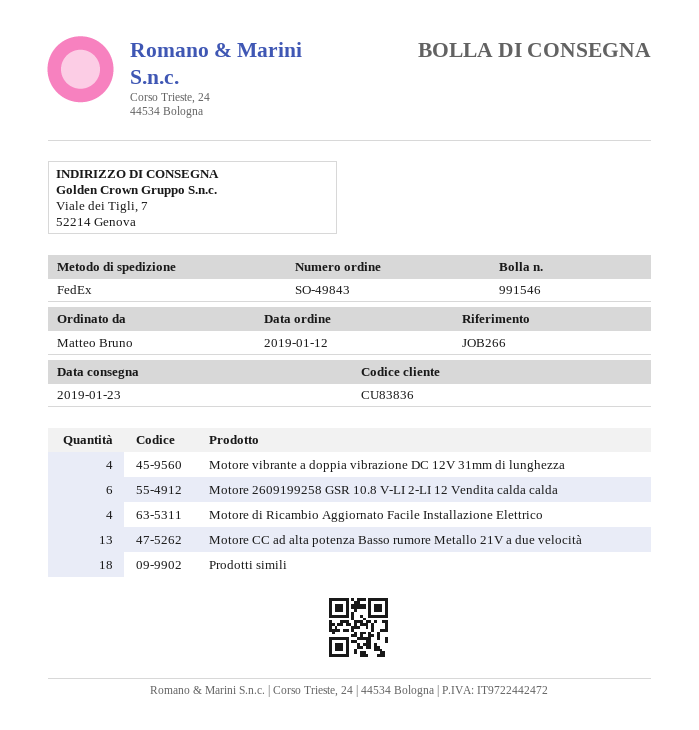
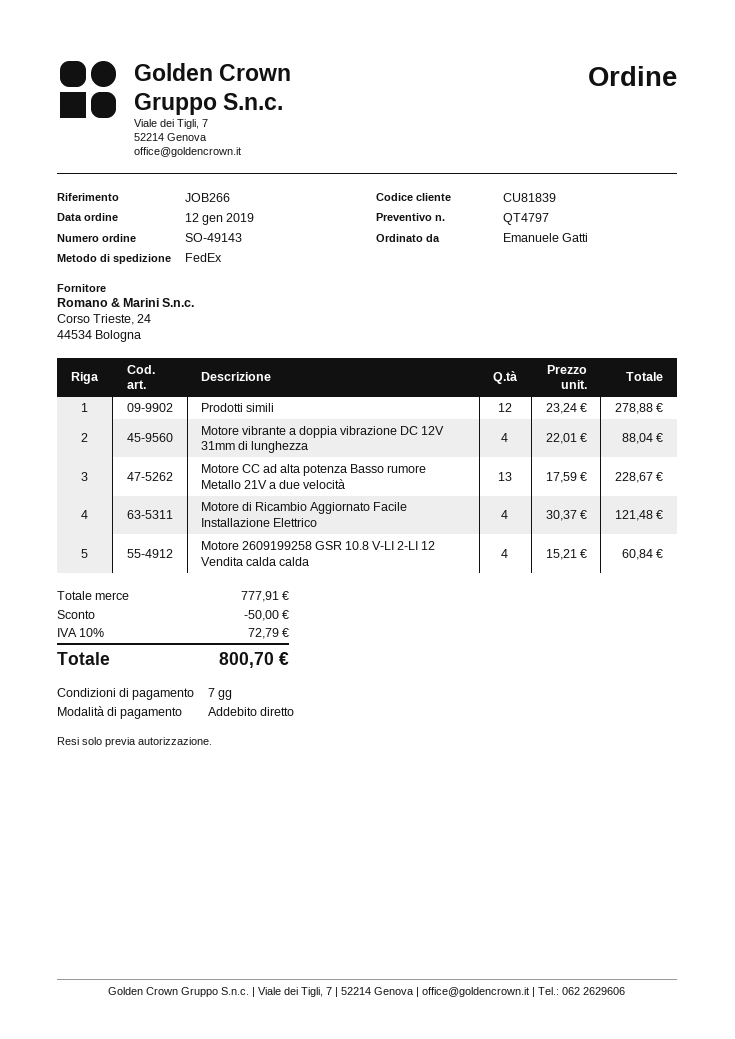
order number: SO-49843 -> SO-49143
customer number: CU83836 -> CU81839
ordered by: Matteo Bruno -> Emanuele Gatti
Motore 2609199258 GSR 10.8 V-LI 2-LI 12 Vendita calda calda: 6 -> 4
Prodotti simili: 18 -> 12

